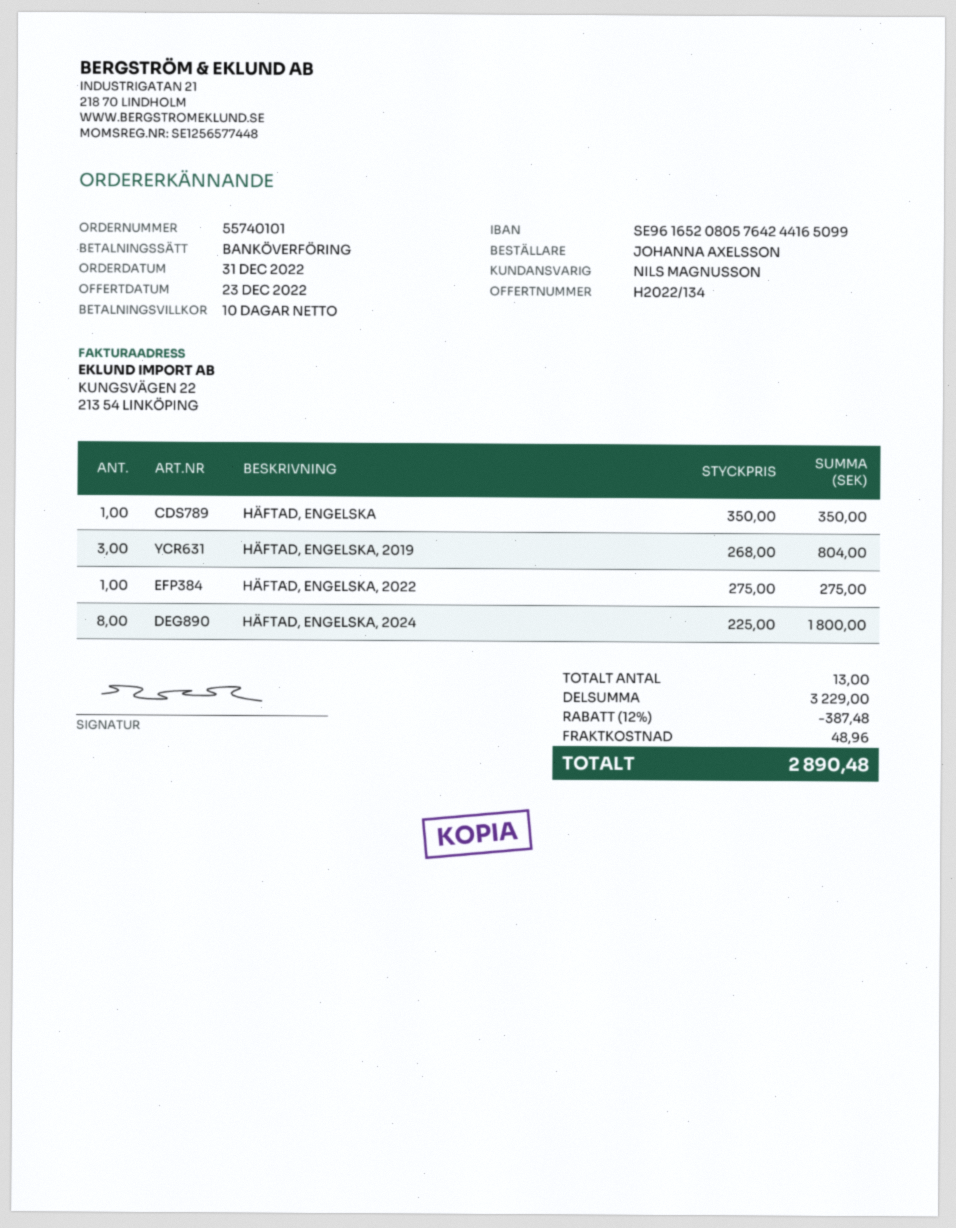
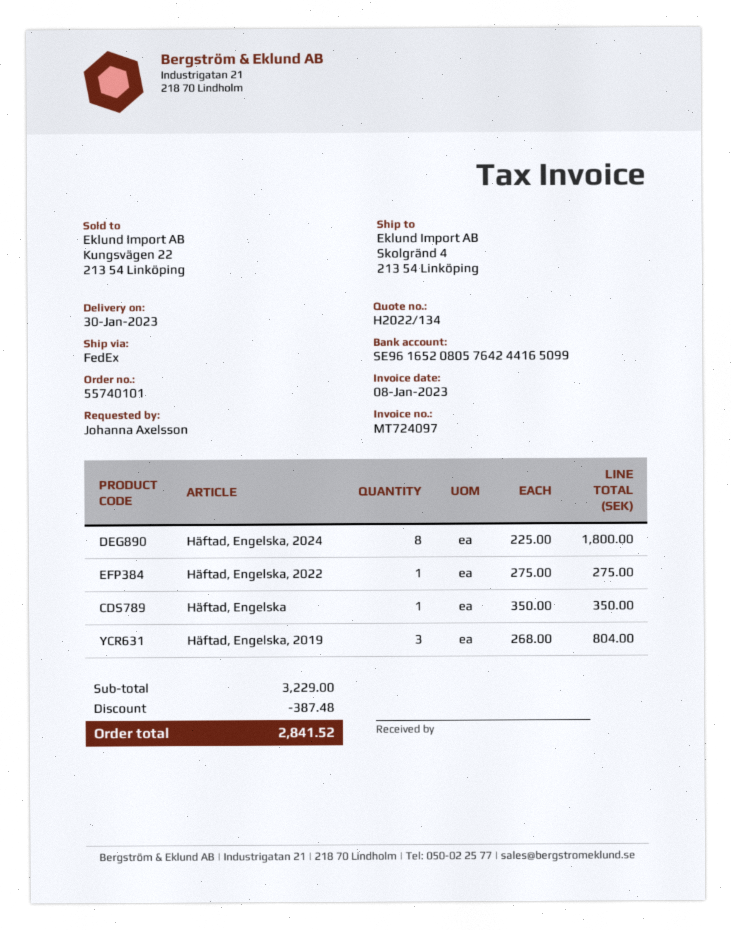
shipping: 48.96 -> none
total: 2890.48 -> 2841.52

